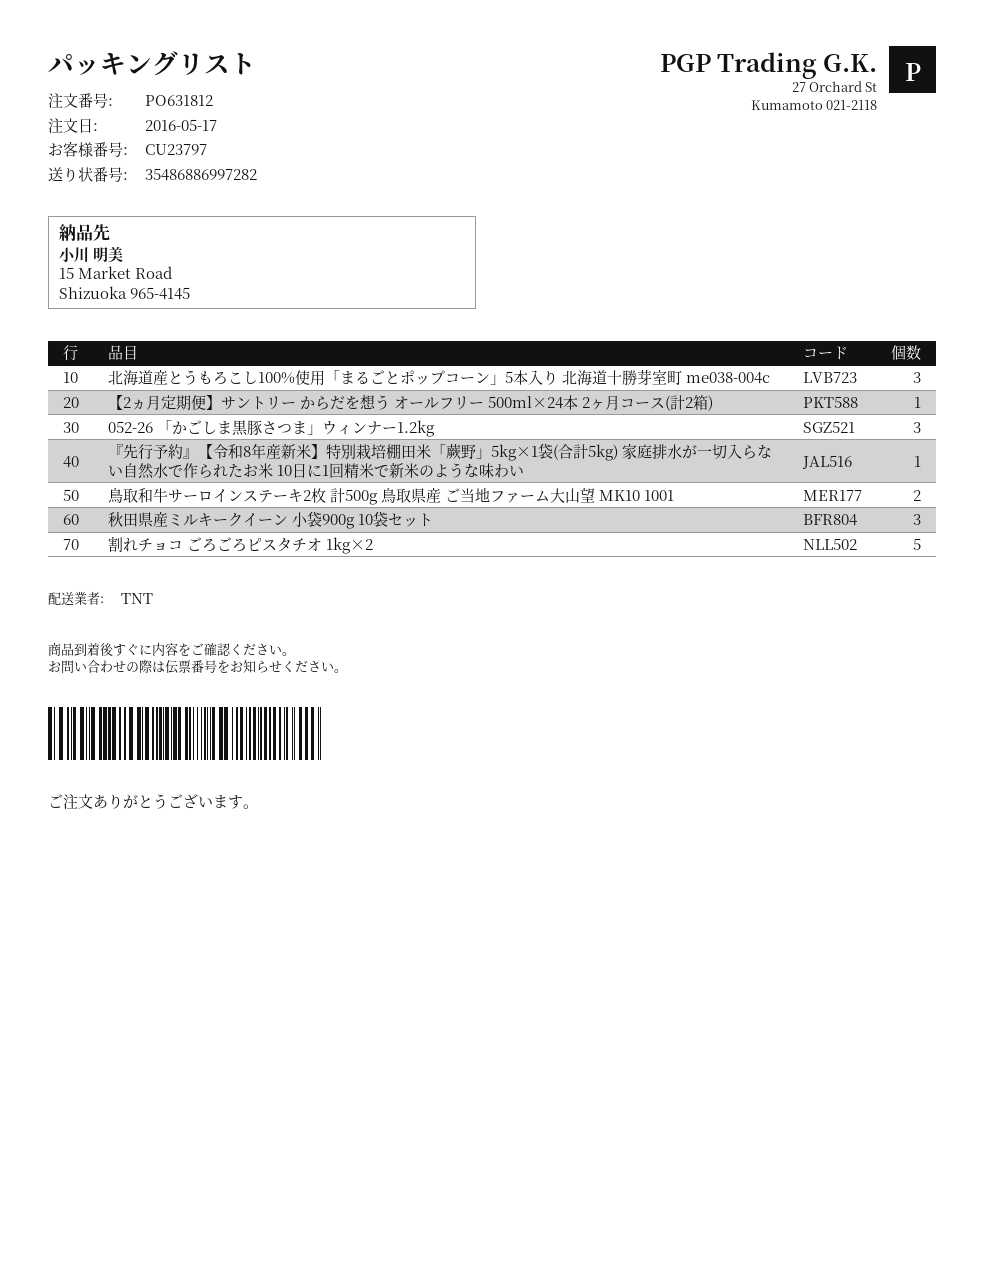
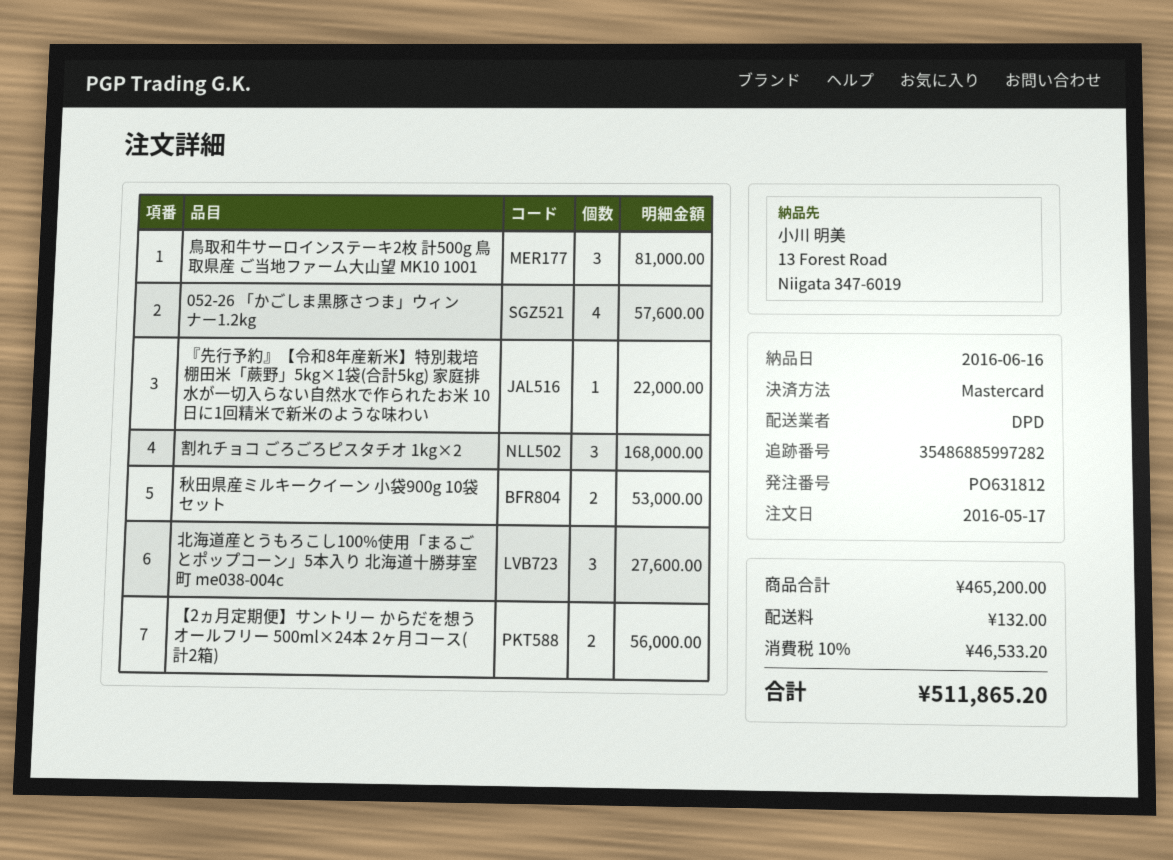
shipping method: TNT -> DPD
tracking number: 35486886997282 -> 35486885997282
ship to: 15 Market Road, Shizuoka 965-4145 -> 13 Forest Road, Niigata 347-6019
【2ヵ月定期便】サントリー からだを想う オールフリー 500ml×24本 2ヶ月コース(計2箱): 1 -> 2
052-26 「かごしま黒豚さつま」ウィンナー1.2kg: 3 -> 4
鳥取和牛サーロインステーキ2枚 計500g 鳥取県産 ご当地ファーム大山望 MK10 1001: 2 -> 3
秋田県産ミルキークイーン 小袋900g 10袋セット: 3 -> 2
割れチョコ ごろごろピスタチオ 1kg×2: 5 -> 3

